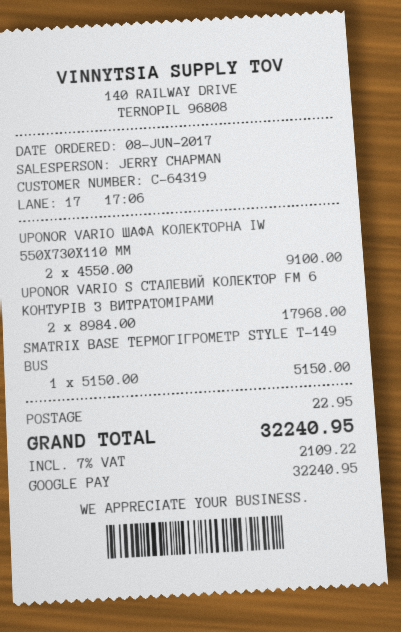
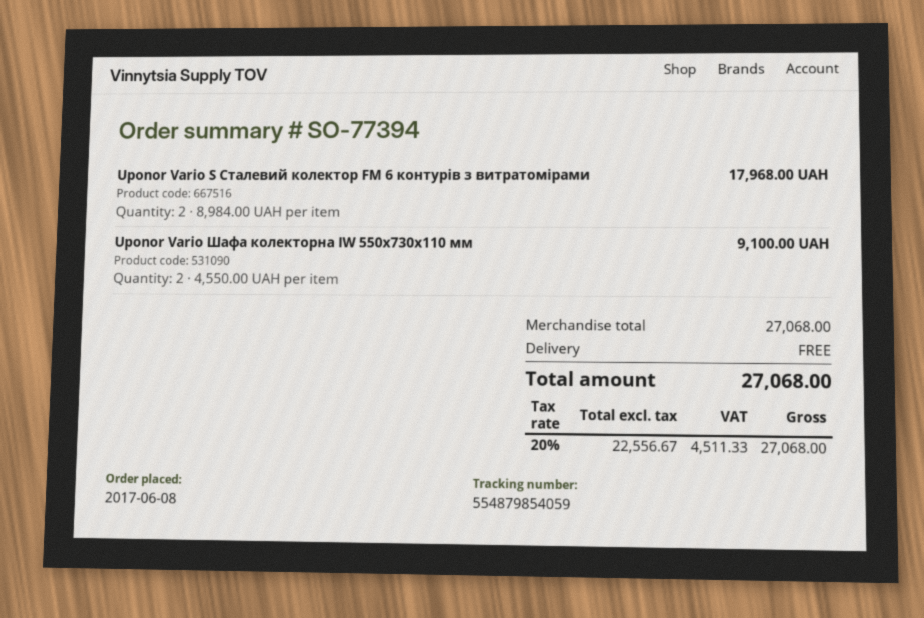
SMATRIX BASE ТЕРМОГІГРОМЕТР STYLE T-149 BUS: 1 x 5150.00 = 5150.00 -> none
shipping: 22.95 -> 0.00
tax: 7% = 2109.22 -> 20% = 4511.33
total: 32240.95 -> 27068.00

